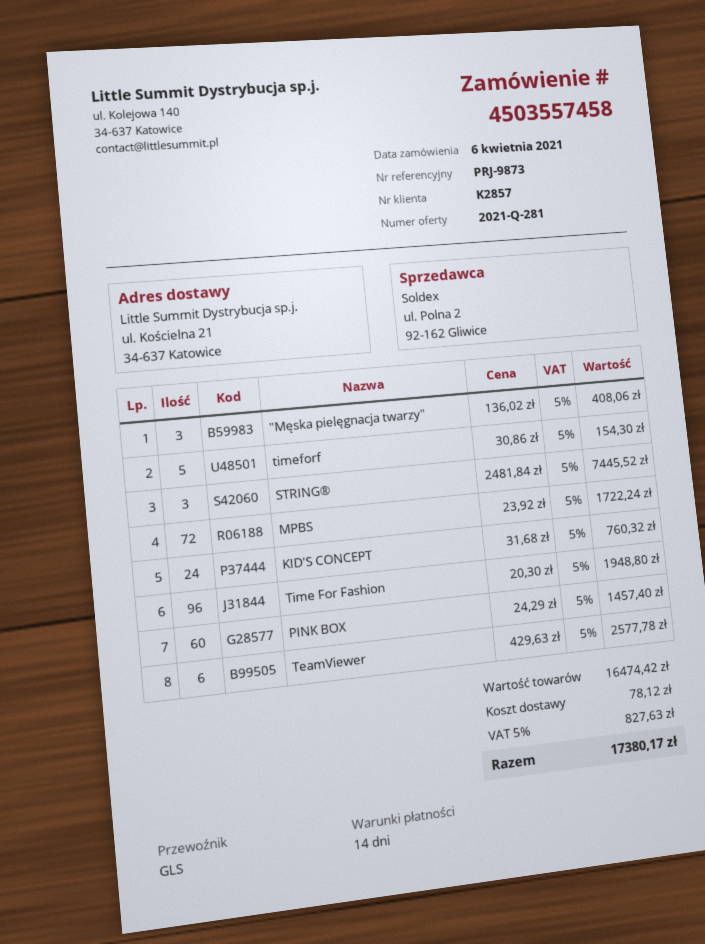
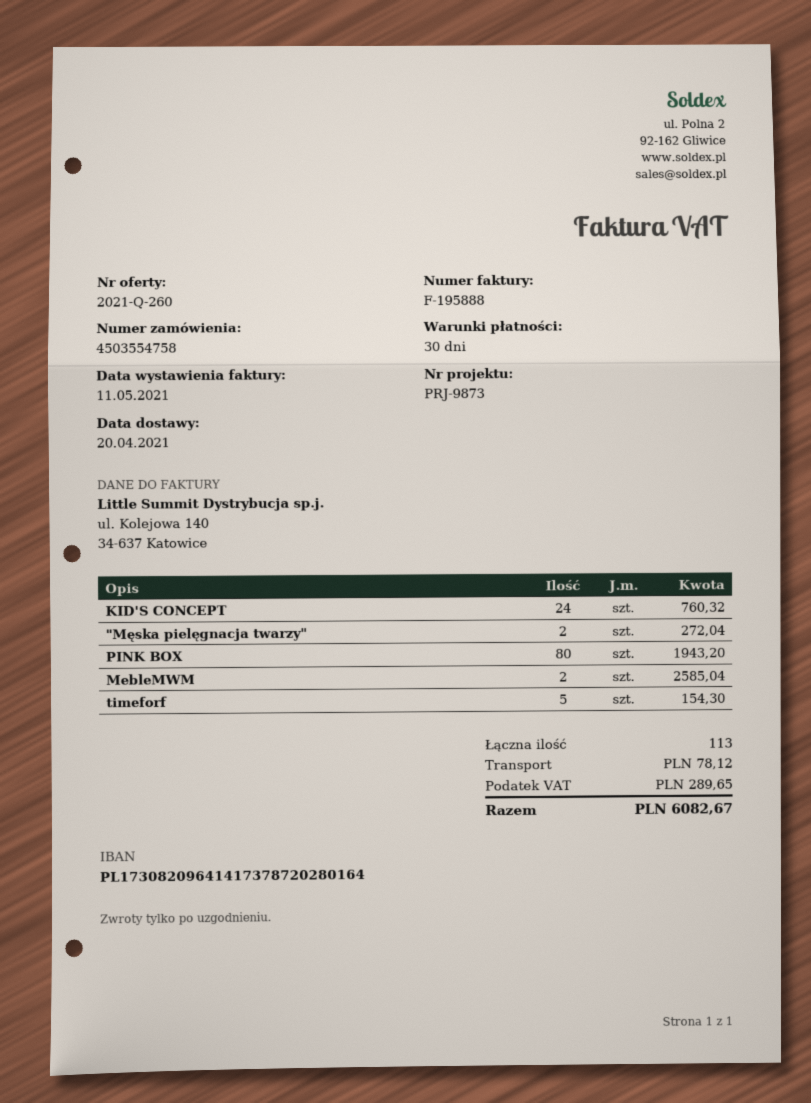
quote number: 2021-Q-281 -> 2021-Q-260
order number: 4503557458 -> 4503554758
payment terms: 14 days -> 30 days
"Męska pielęgnacja twarzy": 3 for 408.06 -> 2 for 272.04
STRING®: 3 for 7445.52 -> none
MPBS: 72 for 1722.24 -> none
Time For Fashion: 96 for 1948.80 -> none
PINK BOX: 60 for 1457.40 -> 80 for 1943.20
TeamViewer: 6 for 2577.78 -> none
MebleMWM: none -> 2 for 2585.04
tax: 827.63 -> 289.65
total: 17380.17 -> 6082.67

